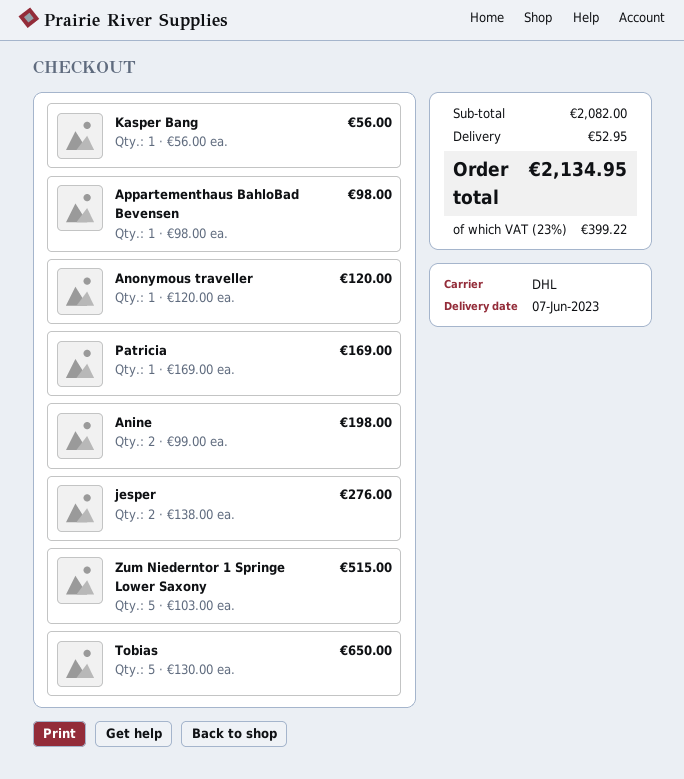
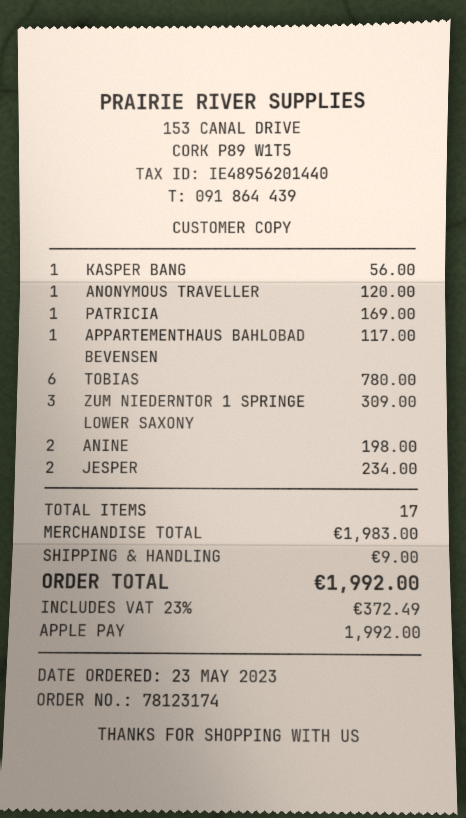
Appartementhaus BahloBad Bevensen: 1 for 98.00 -> 1 for 117.00
jesper: 2 for 276.00 -> 2 for 234.00
Zum Niederntor 1 Springe Lower Saxony: 5 for 515.00 -> 3 for 309.00
Tobias: 5 for 650.00 -> 6 for 780.00
subtotal: 2082.00 -> 1983.00
shipping: 52.95 -> 9.00
tax: 23% = 399.22 -> 23% = 372.49
total: 2134.95 -> 1992.00

